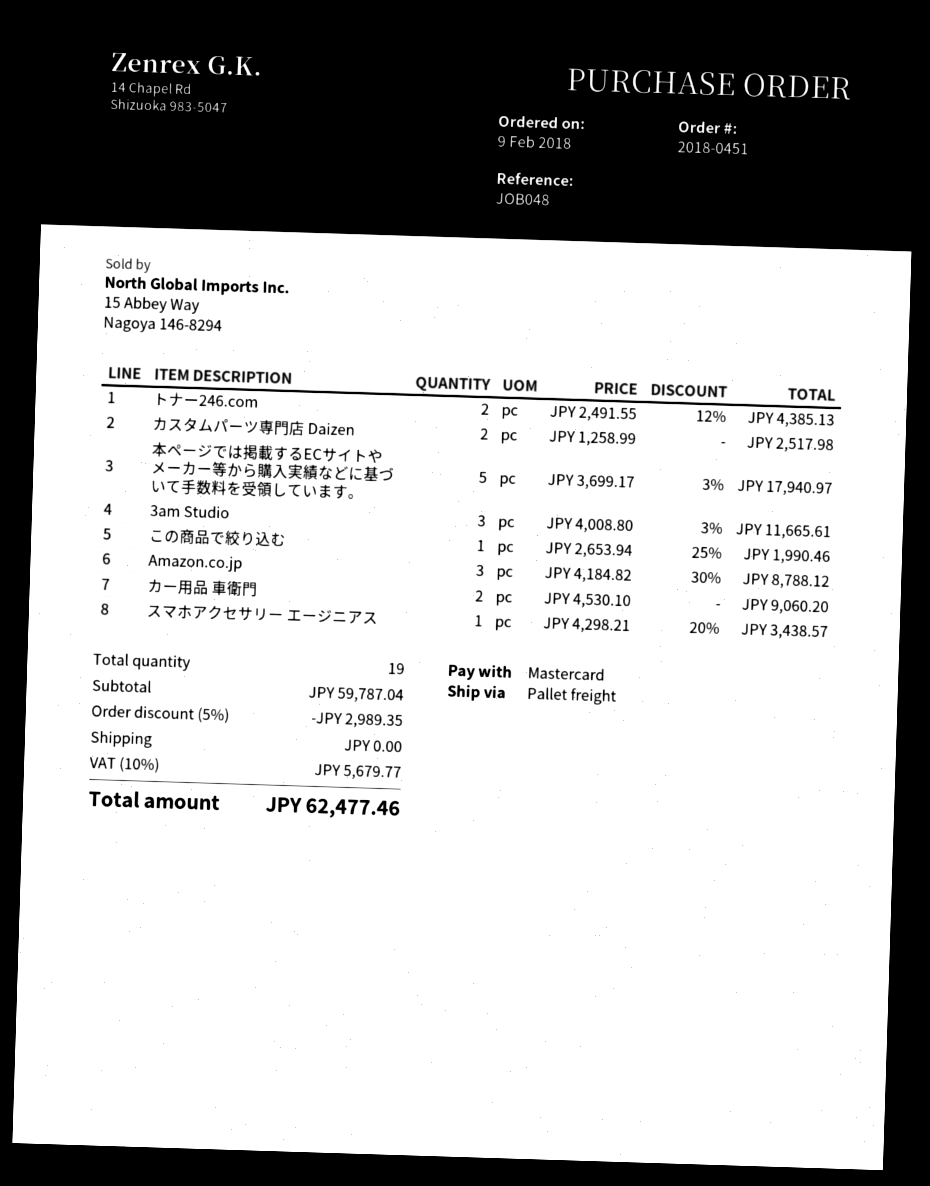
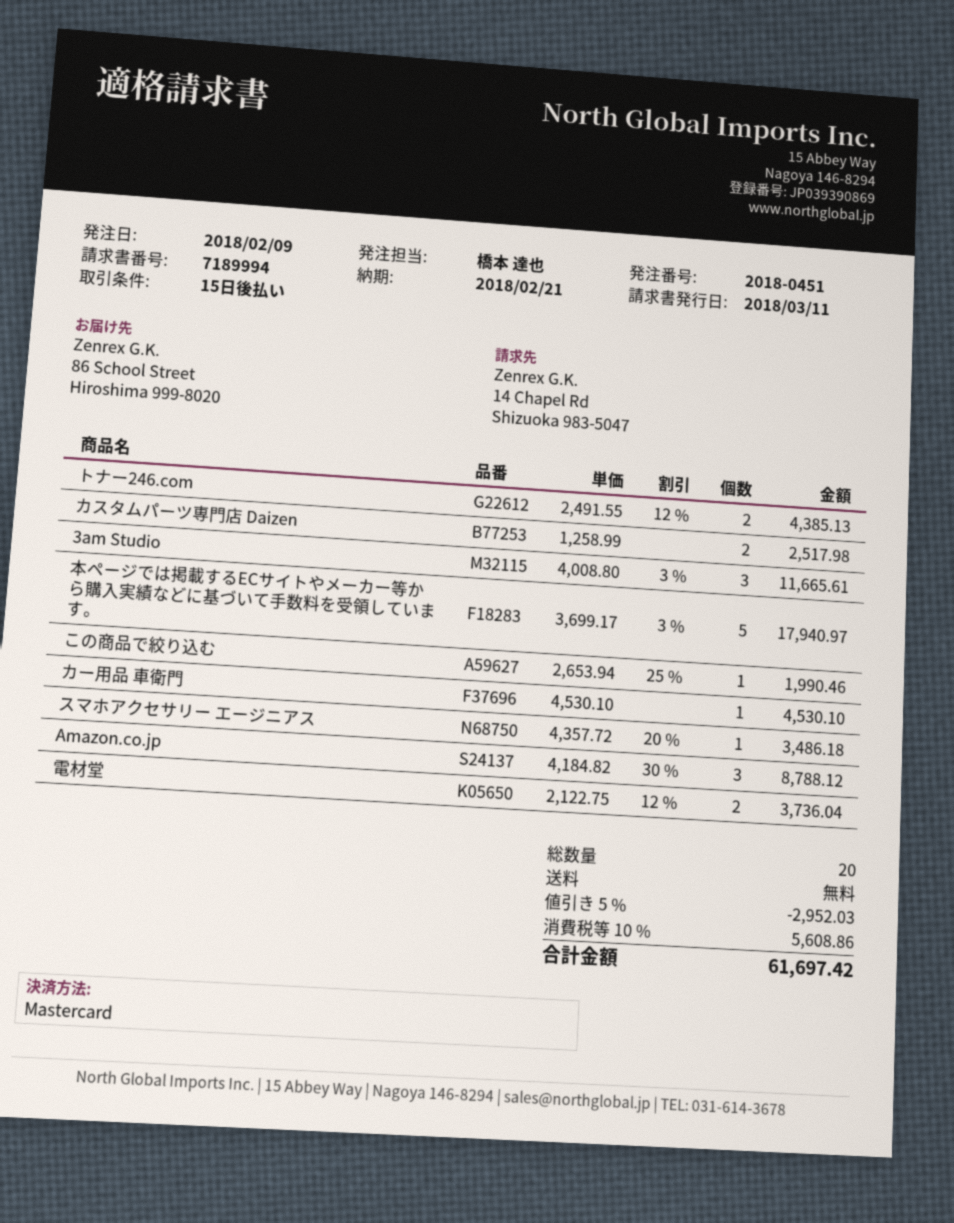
カー用品 車衛門: 2 x 4530.10 = 9060.20 -> 1 x 4530.10 = 4530.10
スマホアクセサリー エージニアス: 1 x 4298.21 - 20% = 3438.57 -> 1 x 4357.72 - 20% = 3486.18
電材堂: none -> 2 x 2122.75 - 12% = 3736.04
total quantity: 19 -> 20
discount: 5% = 2989.35 -> 5% = 2952.03
tax: 10% = 5679.77 -> 10% = 5608.86
total: 62477.46 -> 61697.42

